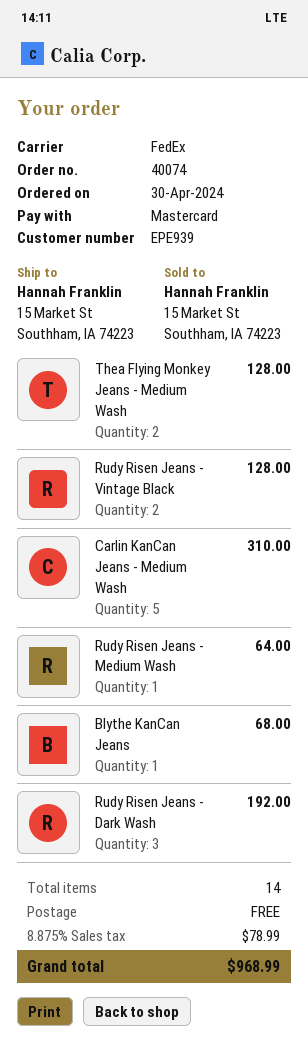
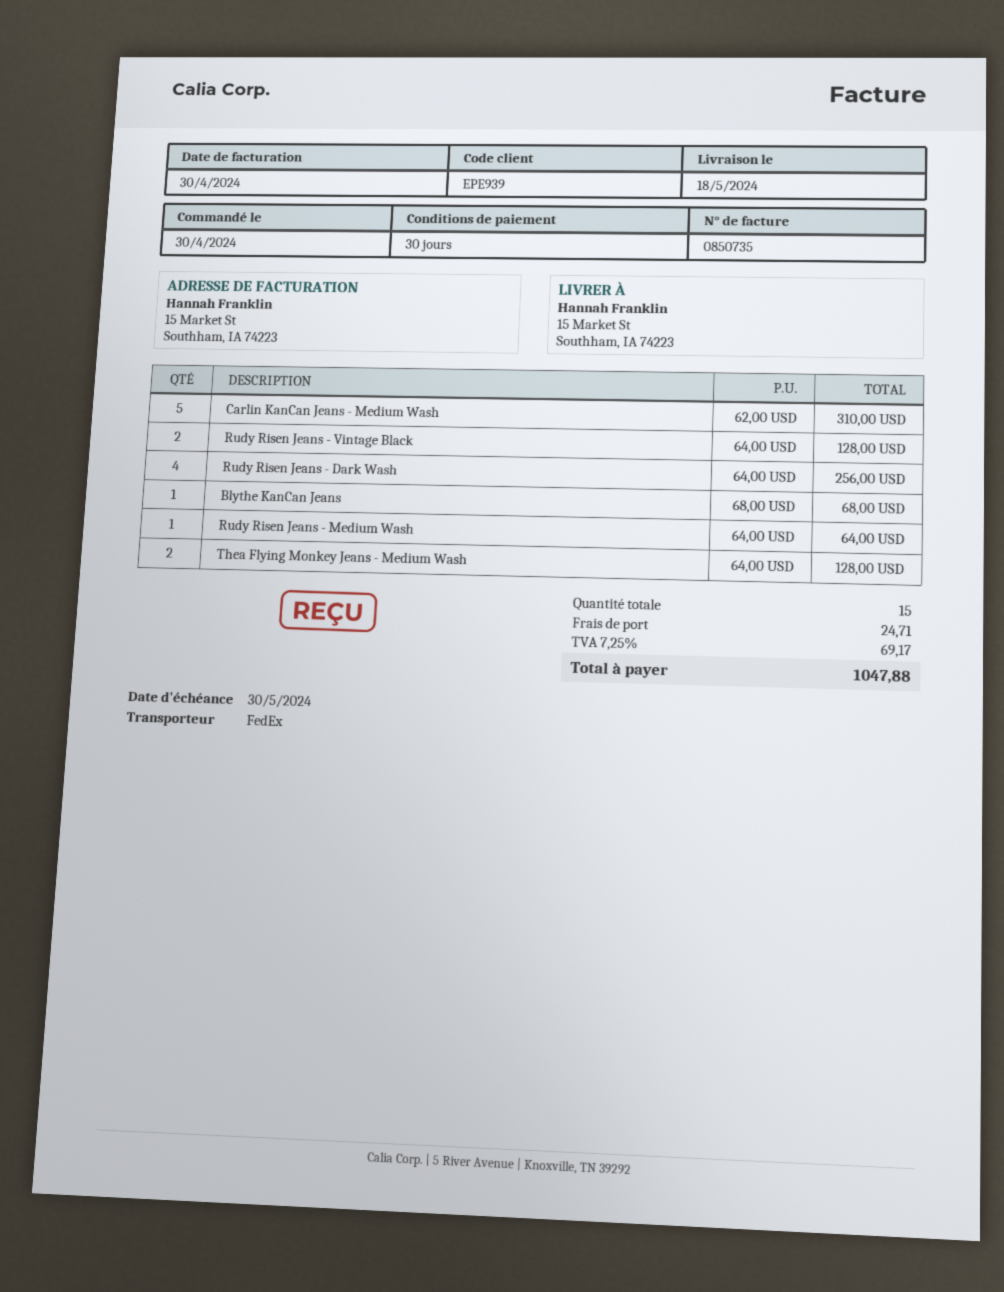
Rudy Risen Jeans - Dark Wash: 3 for 192.00 -> 4 for 256.00
total quantity: 14 -> 15
shipping: 0.00 -> 24.71
tax: 8.875% = 78.99 -> 7.25% = 69.17
total: 968.99 -> 1047.88

